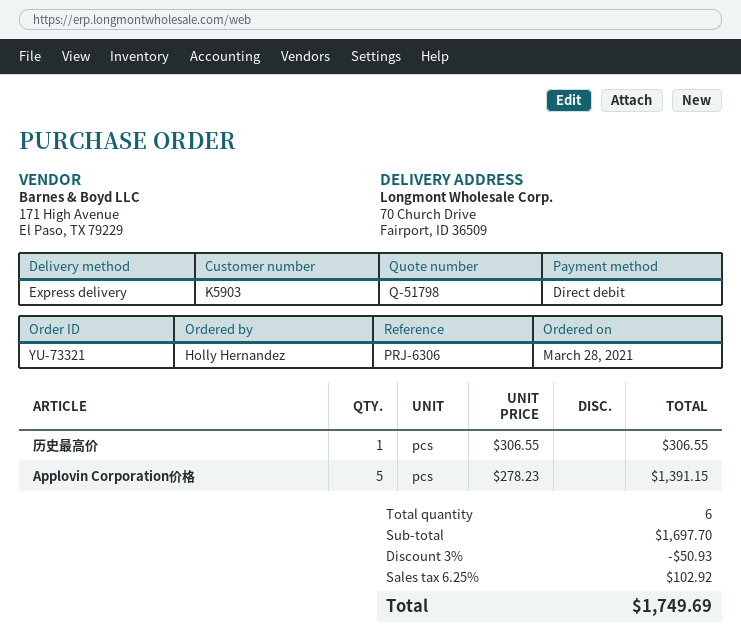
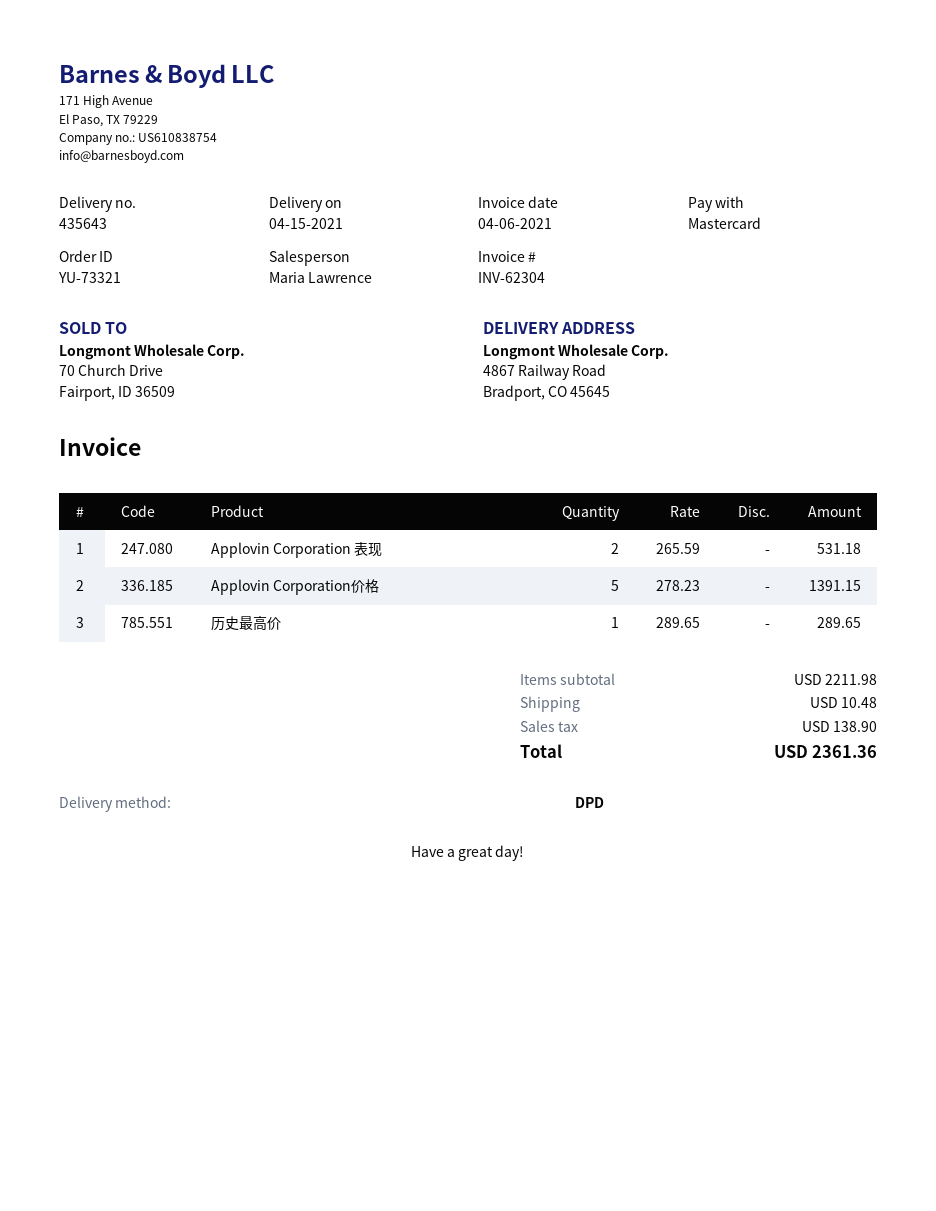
payment method: direct debit -> Mastercard
shipping method: express -> DPD
ship to: 70 Church Drive, Fairport, ID 36509 -> 4867 Railway Road, Bradport, CO 45645
历史最高价: 1 x 306.55 = 306.55 -> 1 x 289.65 = 289.65
Applovin Corporation 表现: none -> 2 x 265.59 = 531.18
subtotal: 1697.70 -> 2211.98
discount: 3% = 50.93 -> none
shipping: none -> 10.48
tax: 102.92 -> 138.90
total: 1749.69 -> 2361.36

